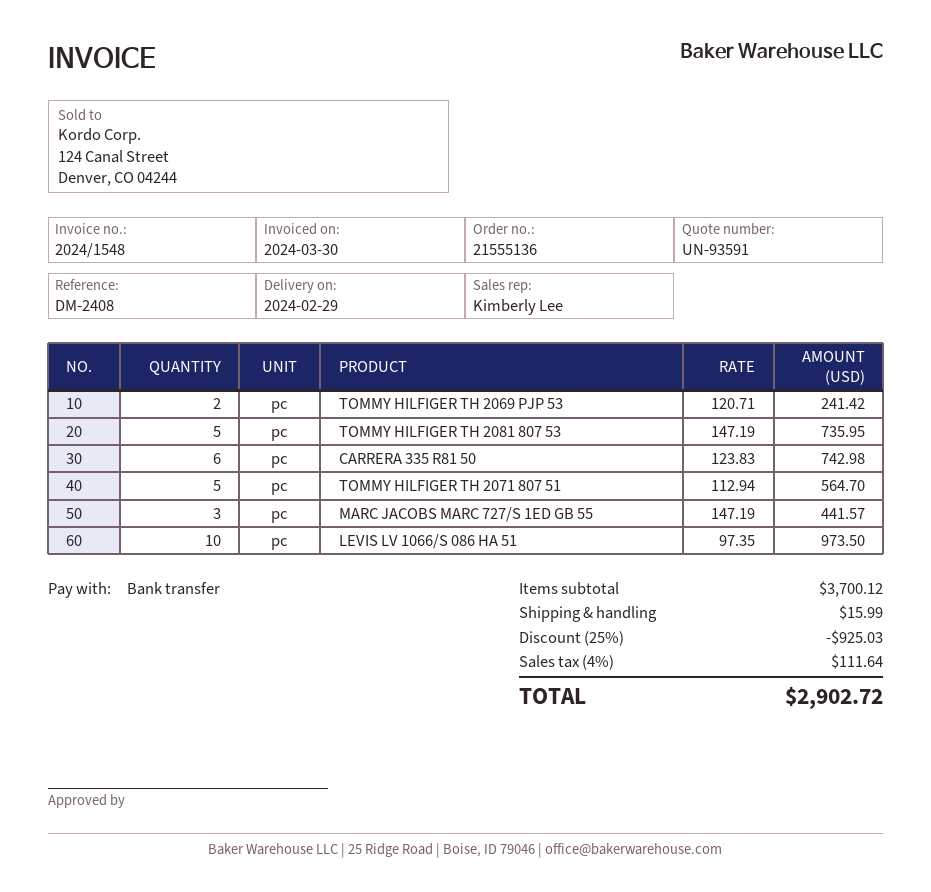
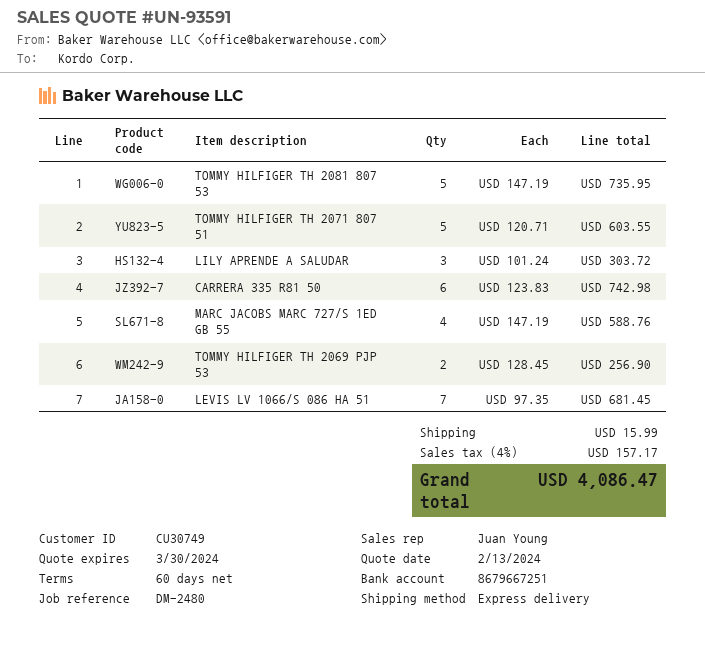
reference: DM-2408 -> DM-2480
sales rep: Kimberly Lee -> Juan Young
TOMMY HILFIGER TH 2069 PJP 53: 2 x 120.71 = 241.42 -> 2 x 128.45 = 256.90
TOMMY HILFIGER TH 2071 807 51: 5 x 112.94 = 564.70 -> 5 x 120.71 = 603.55
MARC JACOBS MARC 727/S 1ED GB 55: 3 x 147.19 = 441.57 -> 4 x 147.19 = 588.76
LEVIS LV 1066/S 086 HA 51: 10 x 97.35 = 973.50 -> 7 x 97.35 = 681.45
LILY APRENDE A SALUDAR: none -> 3 x 101.24 = 303.72
discount: 25% = 925.03 -> none
tax: 4% = 111.64 -> 4% = 157.17
total: 2902.72 -> 4086.47

